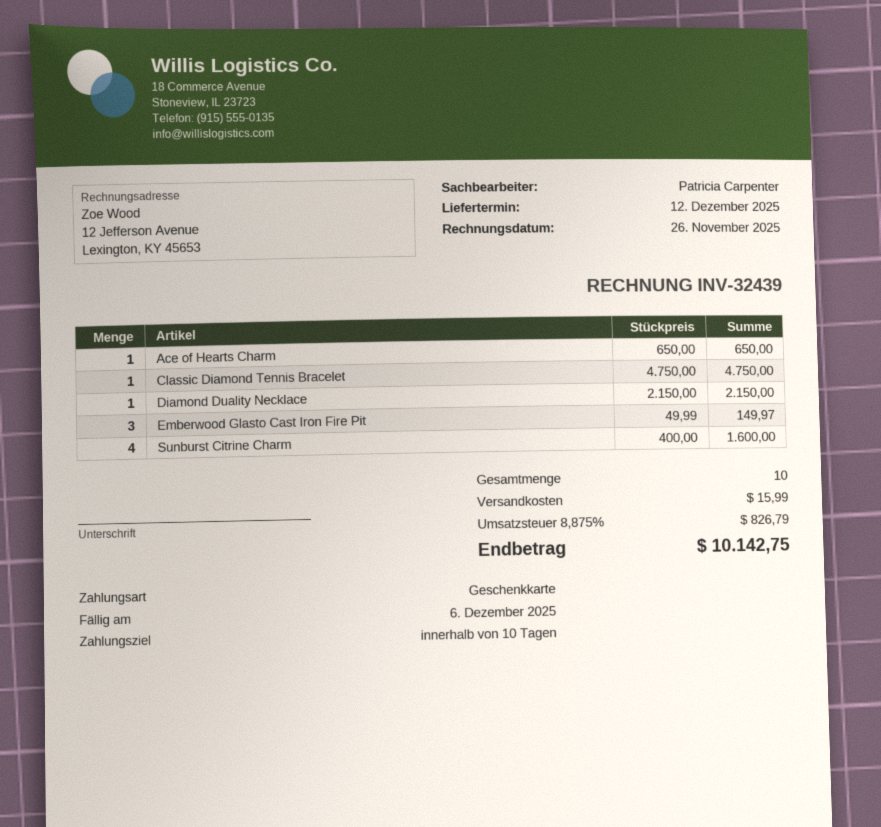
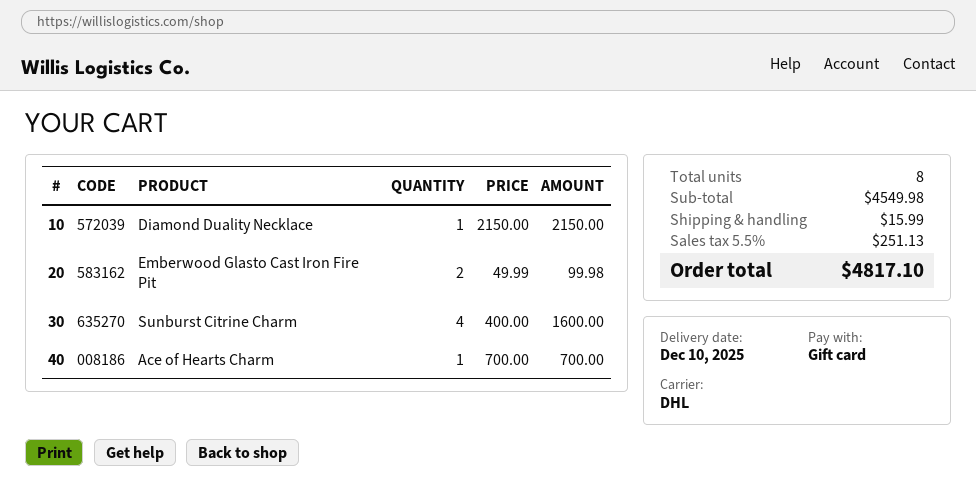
delivery date: 2025-12-12 -> 2025-12-10
Ace of Hearts Charm: 1 x 650.00 = 650.00 -> 1 x 700.00 = 700.00
Classic Diamond Tennis Bracelet: 1 x 4750.00 = 4750.00 -> none
Emberwood Glasto Cast Iron Fire Pit: 3 x 49.99 = 149.97 -> 2 x 49.99 = 99.98
total quantity: 10 -> 8
tax: 8.875% = 826.79 -> 5.5% = 251.13
total: 10142.75 -> 4817.10

